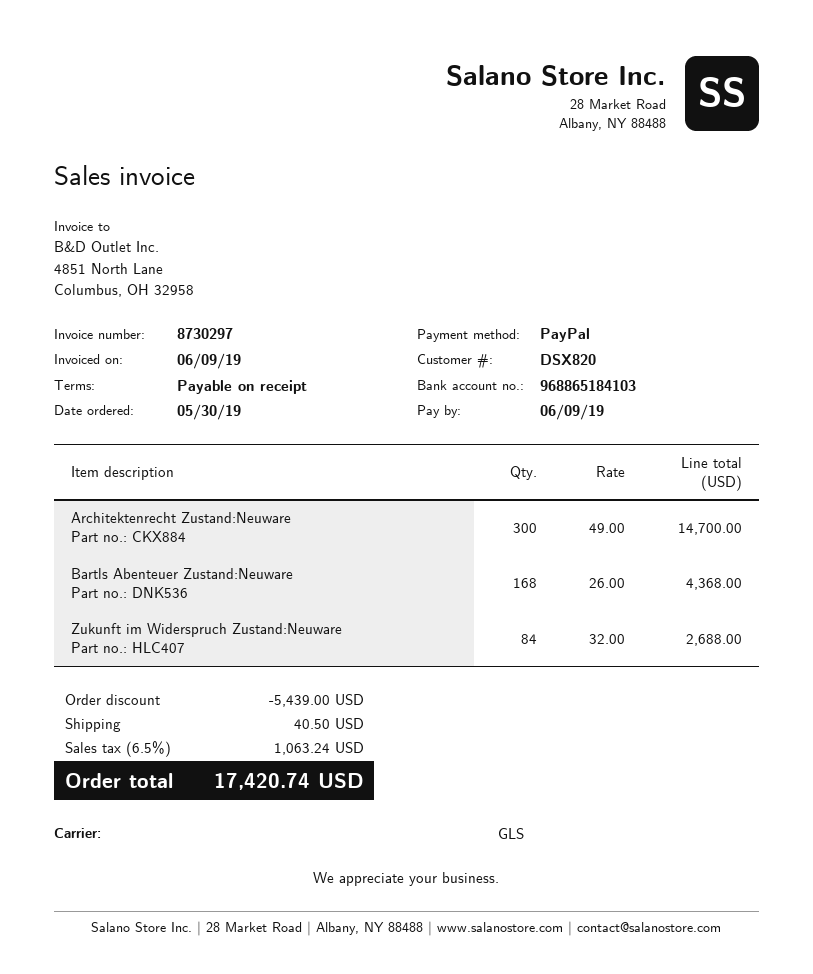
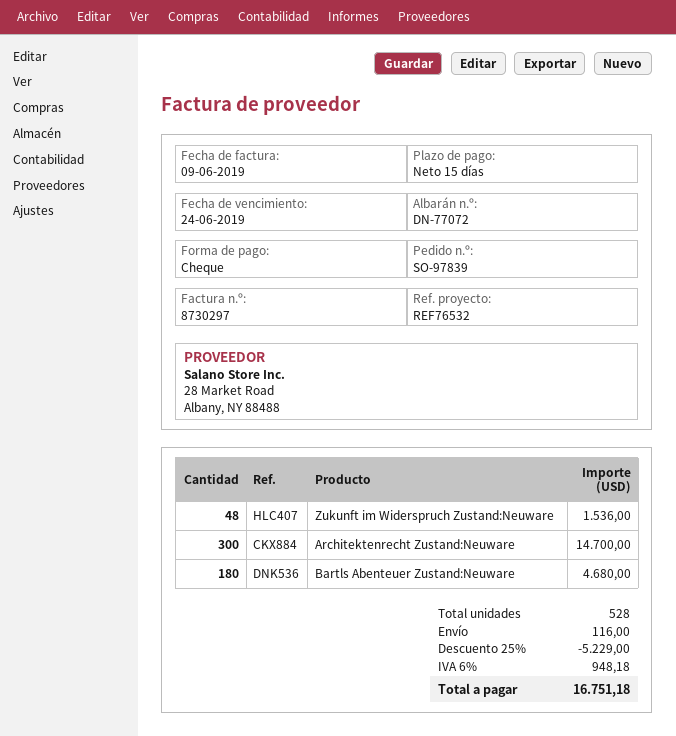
payment terms: on receipt -> 15 days
due date: 2019-06-09 -> 2019-06-24
payment method: PayPal -> cheque
Bartls Abenteuer Zustand:Neuware: 168 for 4368.00 -> 180 for 4680.00
Zukunft im Widerspruch Zustand:Neuware: 84 for 2688.00 -> 48 for 1536.00
discount: 5439.00 -> 5229.00
shipping: 40.50 -> 116.00
tax: 6.5% = 1063.24 -> 6% = 948.18
total: 17420.74 -> 16751.18

